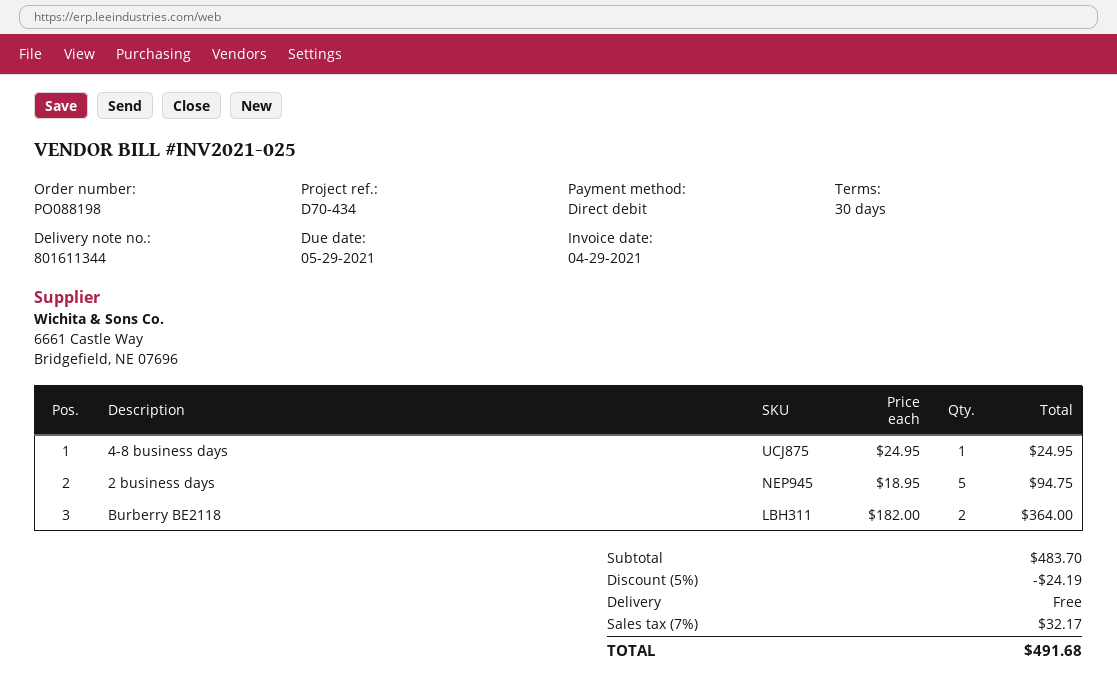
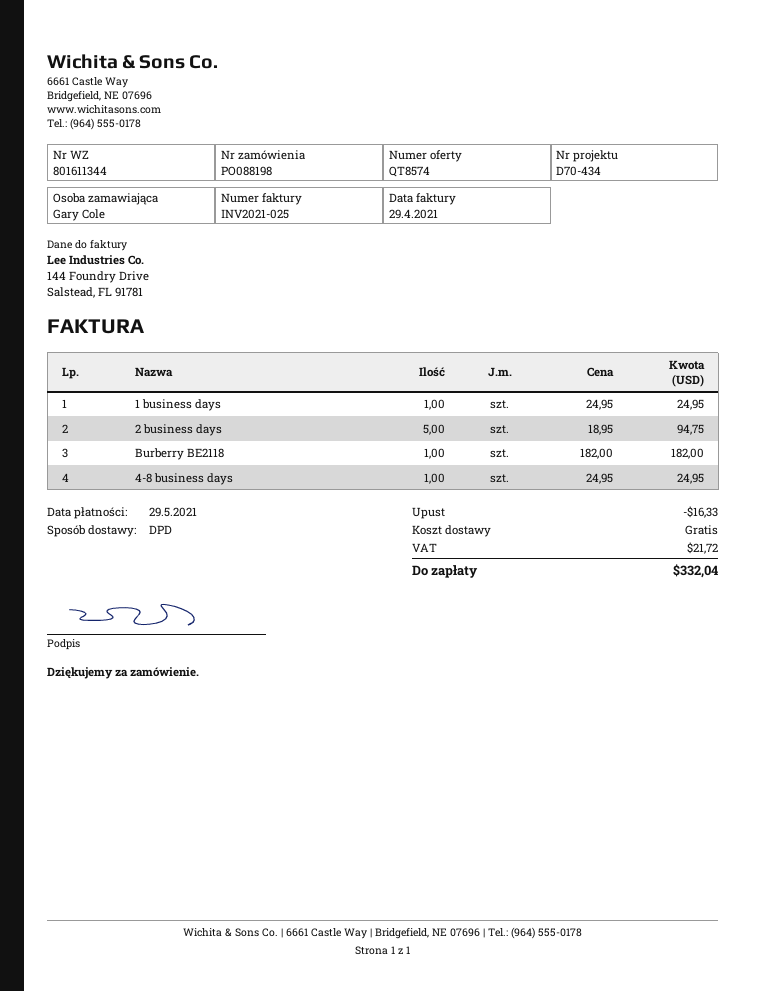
Burberry BE2118: 2 x 182.00 = 364.00 -> 1 x 182.00 = 182.00
1 business days: none -> 1 x 24.95 = 24.95
discount: 24.19 -> 16.33
tax: 32.17 -> 21.72
total: 491.68 -> 332.04

